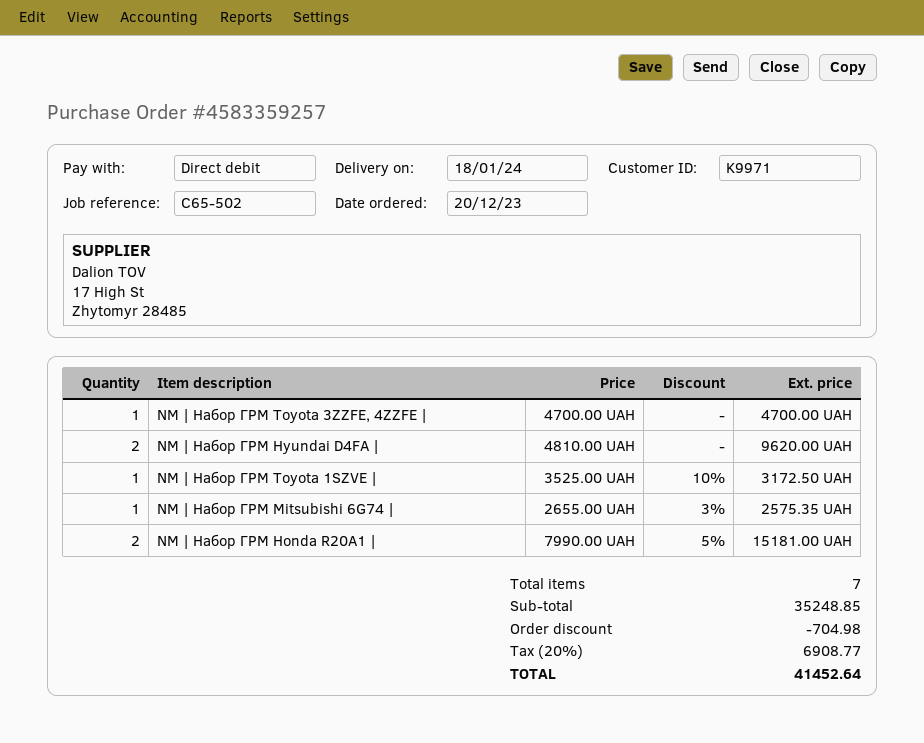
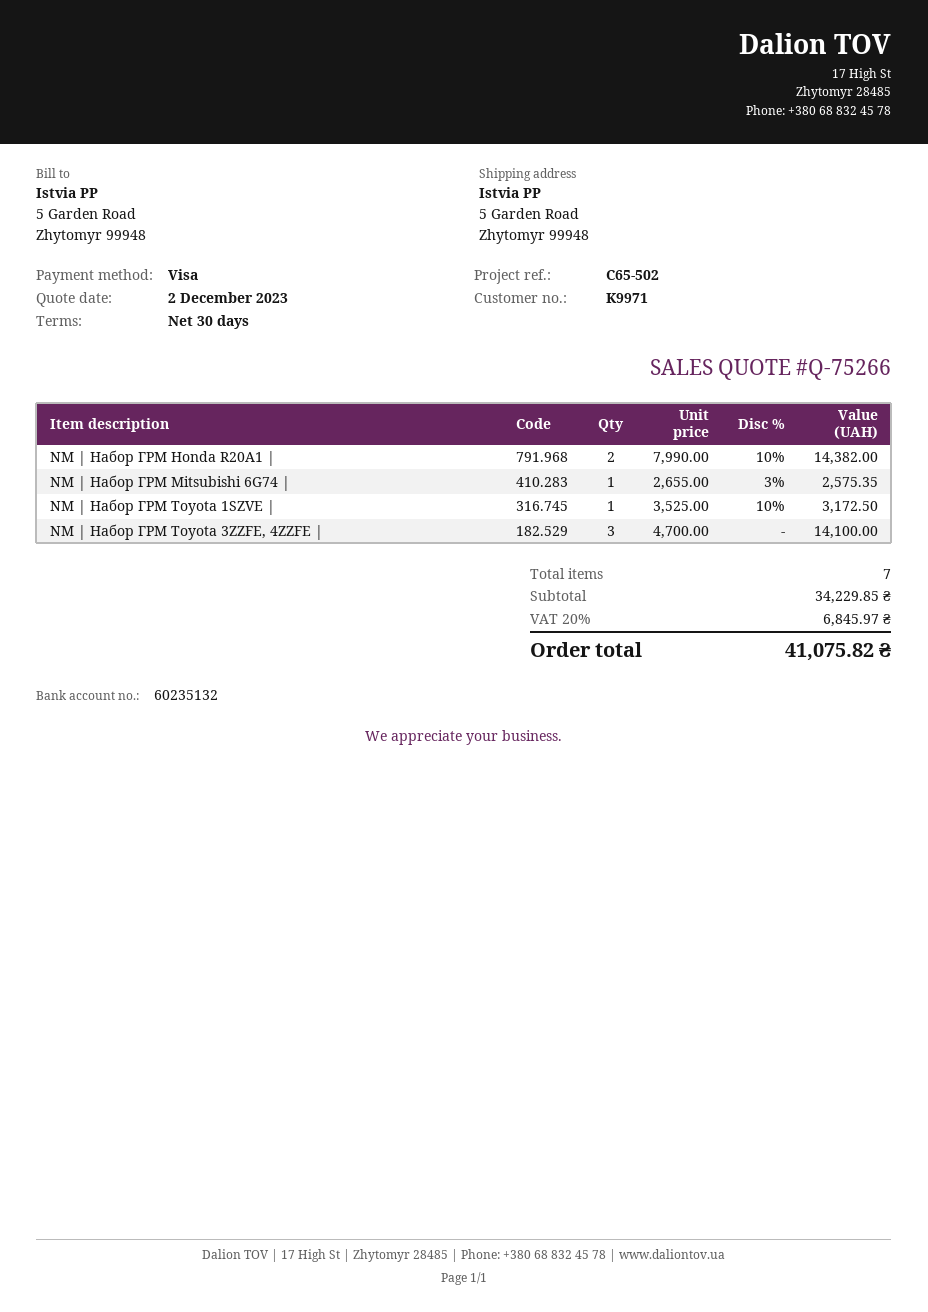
payment method: direct debit -> Visa
NM | Набор ГРМ Toyota 3ZZFE, 4ZZFE |: 1 x 4700.00 = 4700.00 -> 3 x 4700.00 = 14100.00
NM | Набор ГРМ Hyundai D4FA |: 2 x 4810.00 = 9620.00 -> none
NM | Набор ГРМ Honda R20A1 |: 2 x 7990.00 - 5% = 15181.00 -> 2 x 7990.00 - 10% = 14382.00
subtotal: 35248.85 -> 34229.85
discount: 704.98 -> none
tax: 20% = 6908.77 -> 20% = 6845.97
total: 41452.64 -> 41075.82

